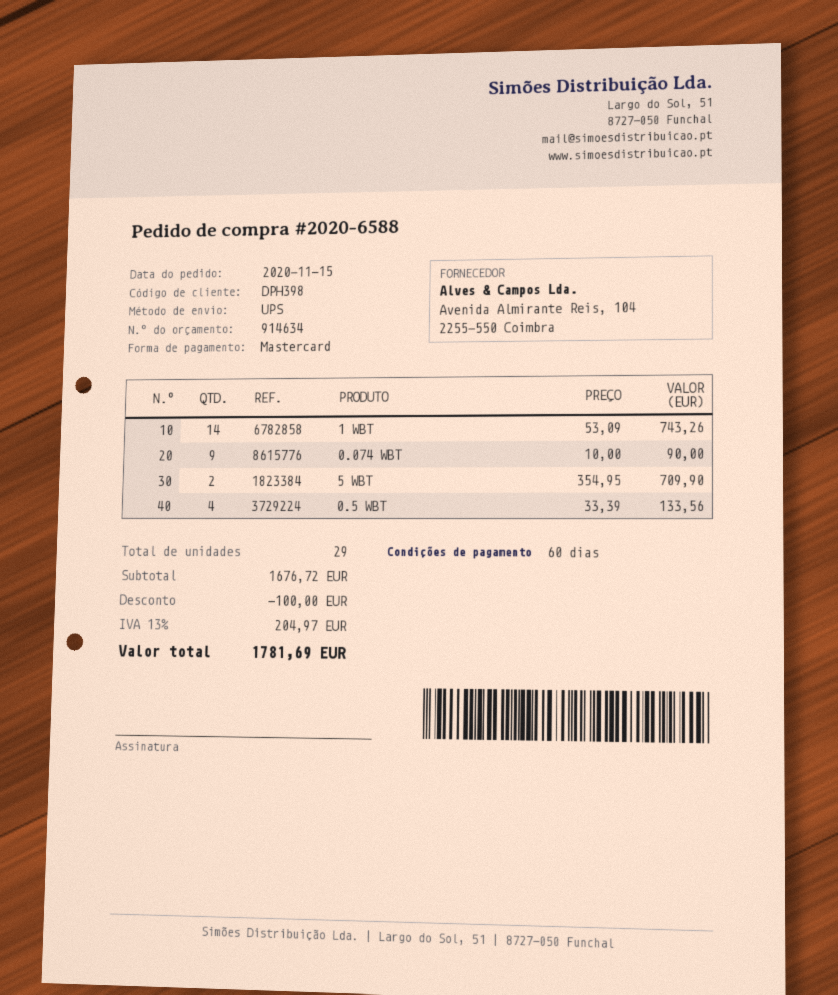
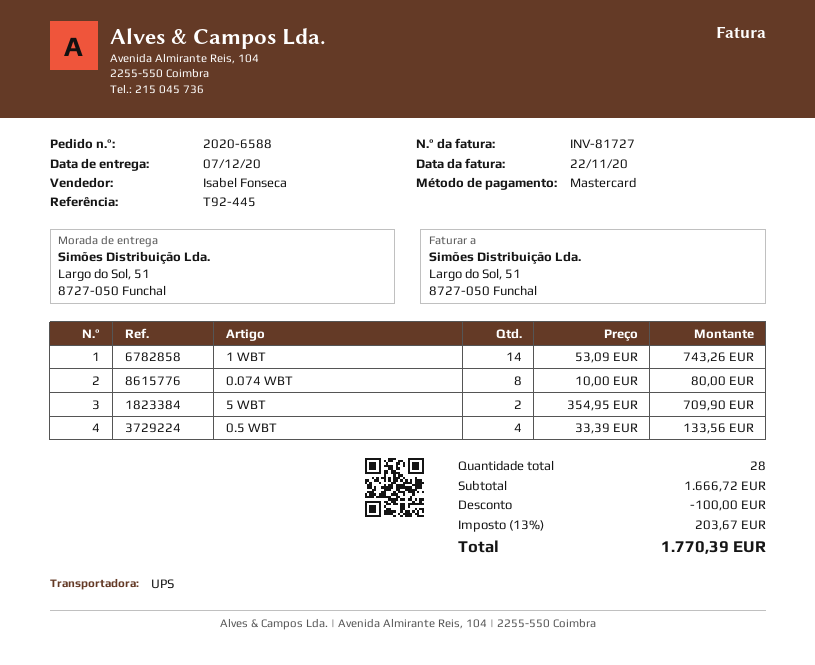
0.074 WBT: 9 x 10.00 = 90.00 -> 8 x 10.00 = 80.00
total quantity: 29 -> 28
subtotal: 1676.72 -> 1666.72
tax: 13% = 204.97 -> 13% = 203.67
total: 1781.69 -> 1770.39

